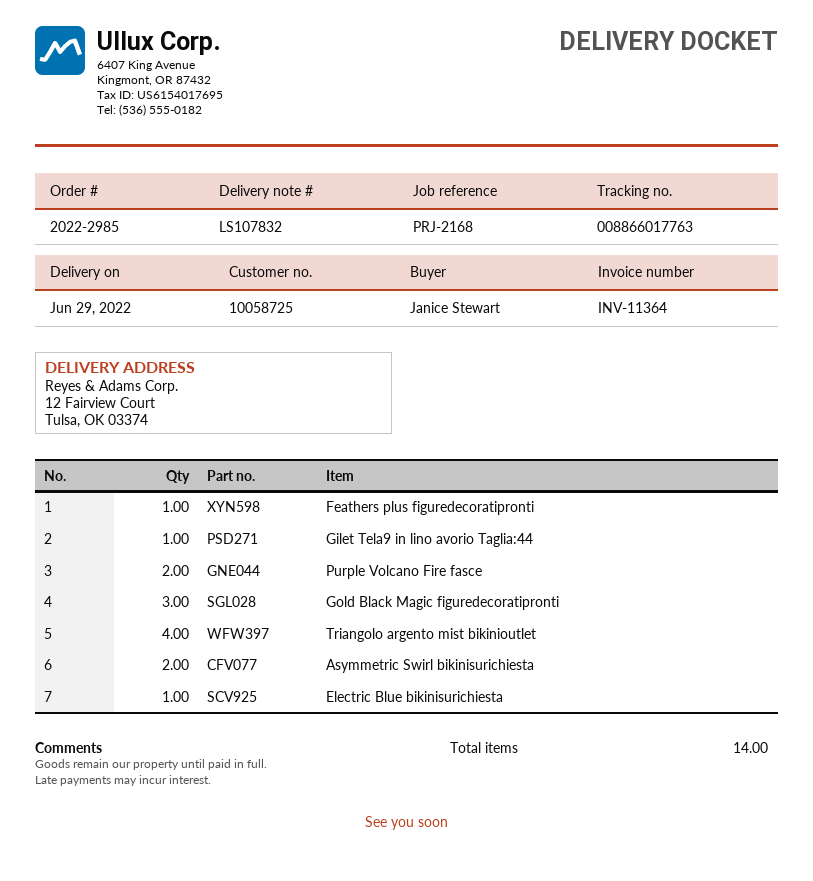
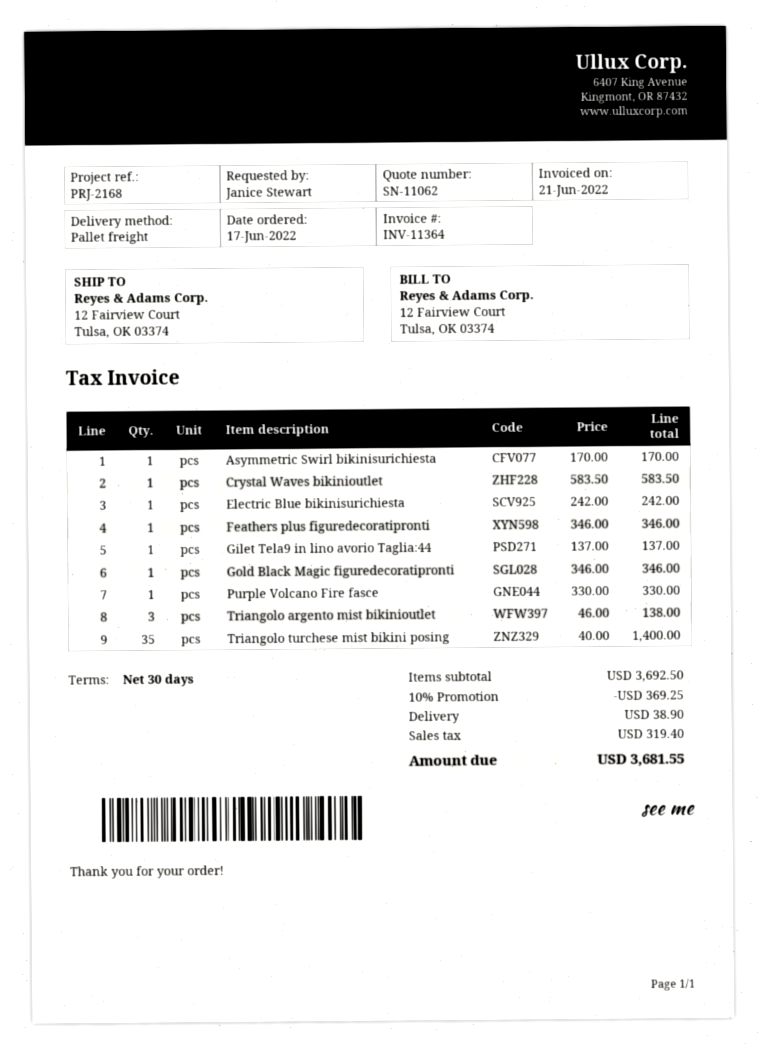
Purple Volcano Fire fasce: 2 -> 1
Gold Black Magic figuredecoratipronti: 3 -> 1
Triangolo argento mist bikinioutlet: 4 -> 3
Asymmetric Swirl bikinisurichiesta: 2 -> 1
Crystal Waves bikinioutlet: none -> 1
Triangolo turchese mist bikini posing: none -> 35

